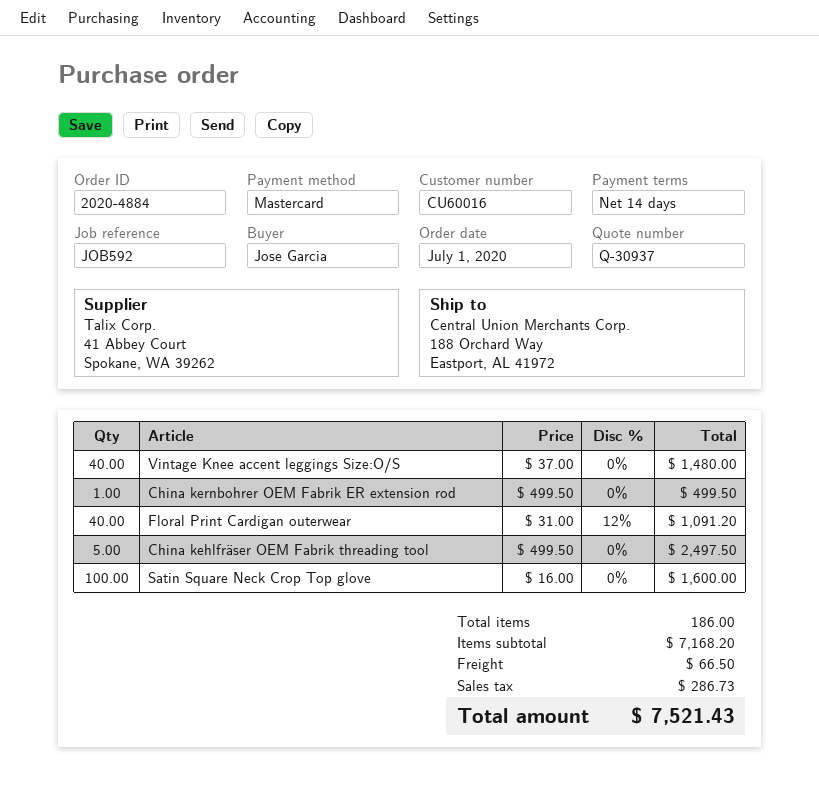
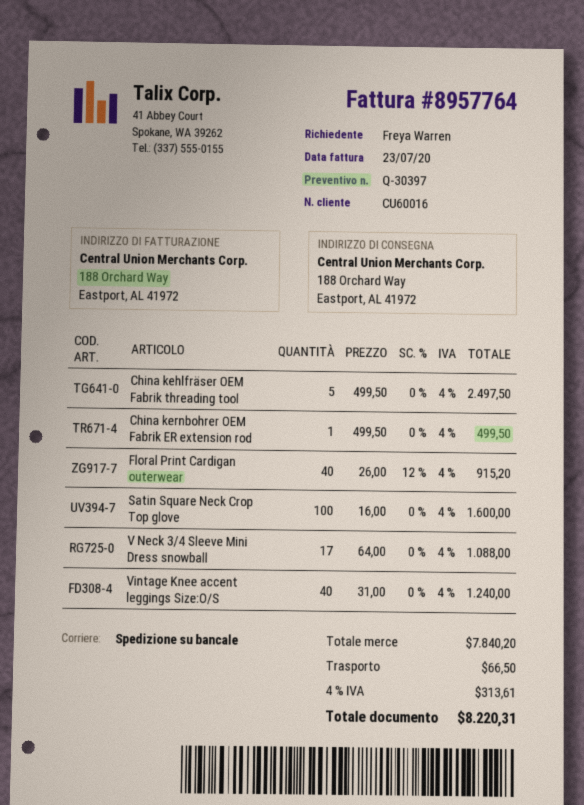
quote number: Q-30937 -> Q-30397
ordered by: Jose Garcia -> Freya Warren
Vintage Knee accent leggings Size:O/S: 40 x 37.00 = 1480.00 -> 40 x 31.00 = 1240.00
Floral Print Cardigan outerwear: 40 x 31.00 - 12% = 1091.20 -> 40 x 26.00 - 12% = 915.20
V Neck 3/4 Sleeve Mini Dress snowball: none -> 17 x 64.00 = 1088.00
subtotal: 7168.20 -> 7840.20
tax: 286.73 -> 313.61
total: 7521.43 -> 8220.31

